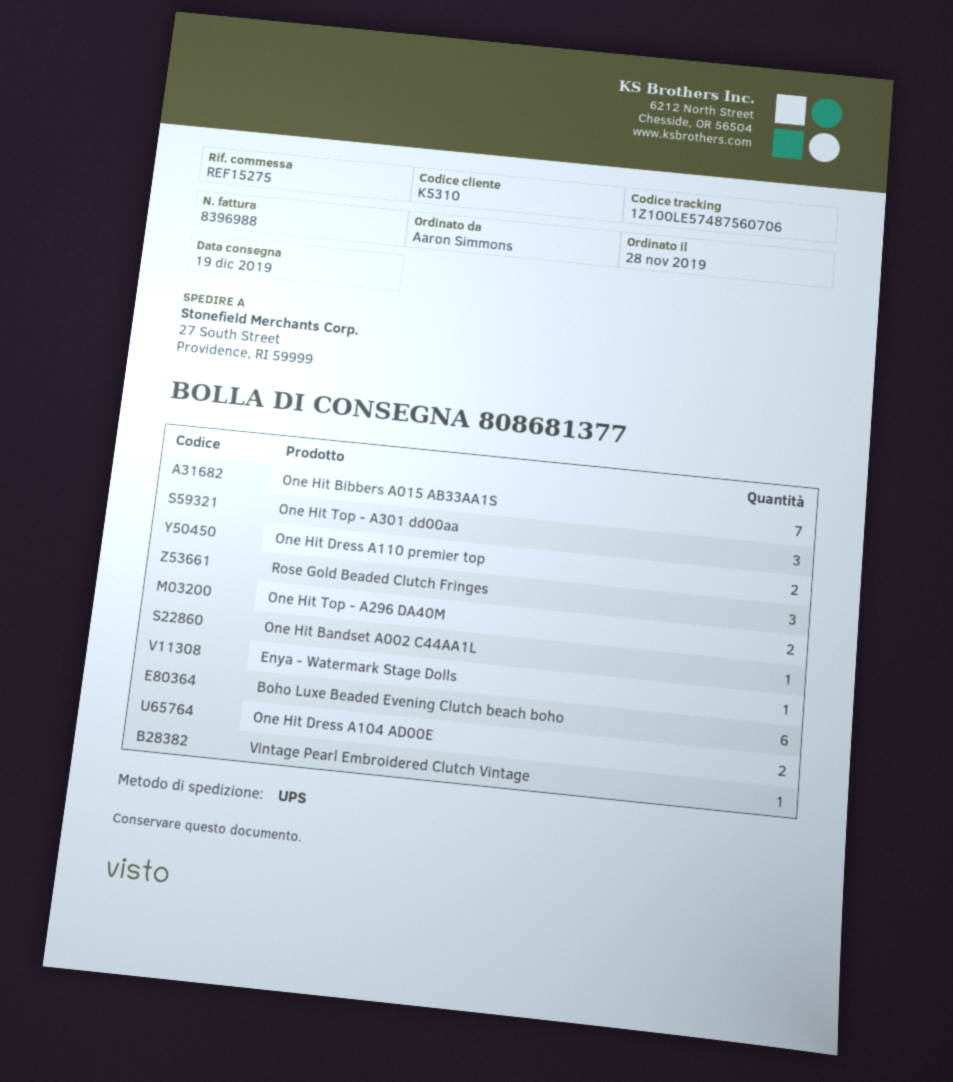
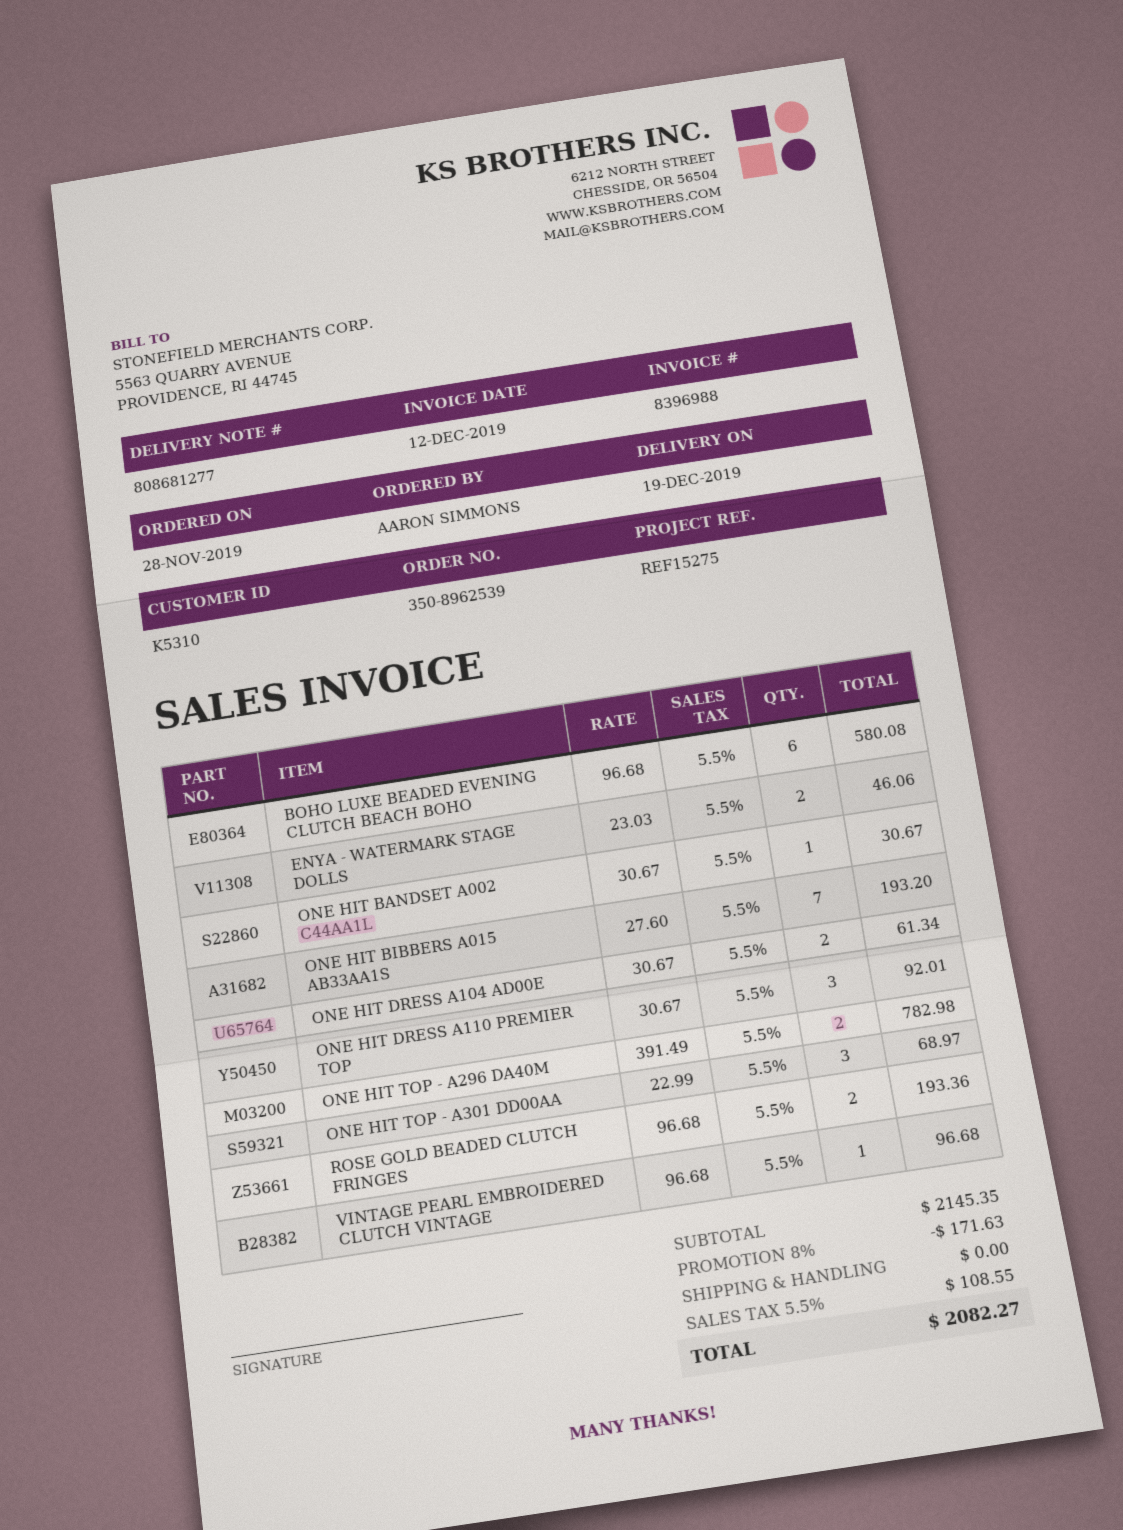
delivery note number: 808681377 -> 808681277
One Hit Dress A110 premier top: 2 -> 3
Rose Gold Beaded Clutch Fringes: 3 -> 2
Enya - Watermark Stage Dolls: 1 -> 2

